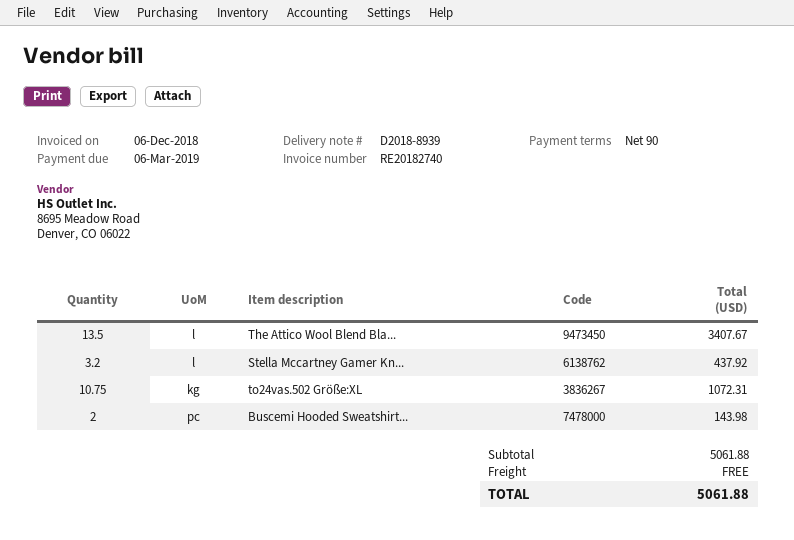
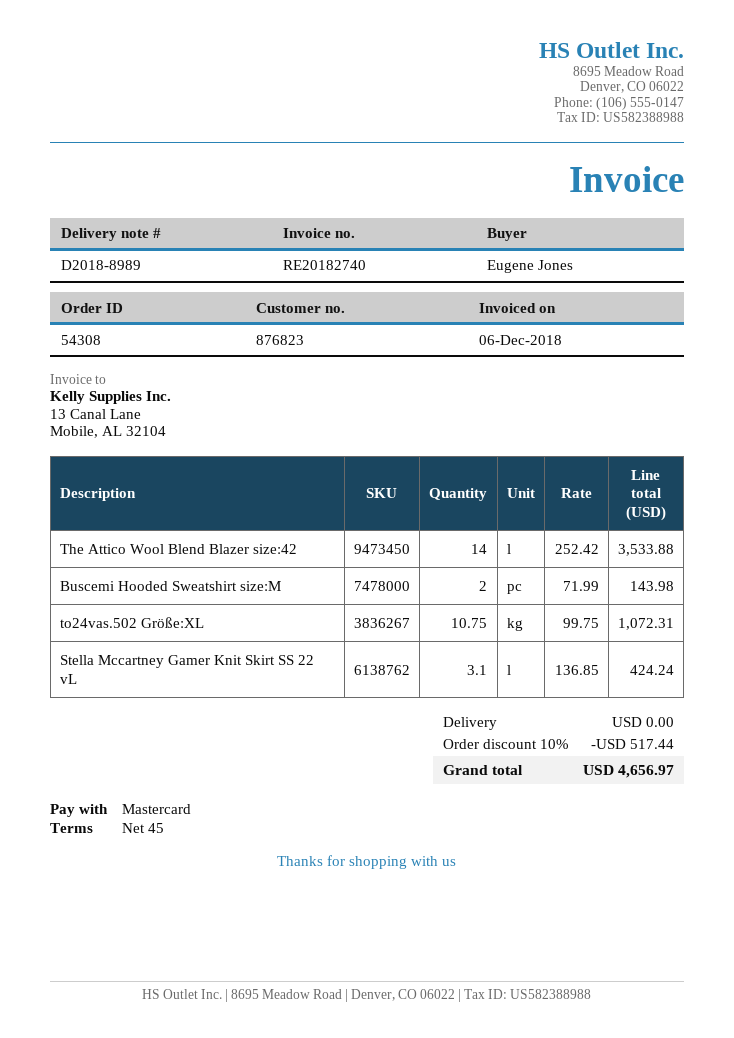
delivery note number: D2018-8939 -> D2018-8989
payment terms: 90 days -> 45 days
The Attico Wool Blend Bla...: 13.5 for 3407.67 -> 14 for 3533.88
Stella Mccartney Gamer Kn...: 3.2 for 437.92 -> 3.1 for 424.24
discount: none -> 10% = 517.44
total: 5061.88 -> 4656.97

